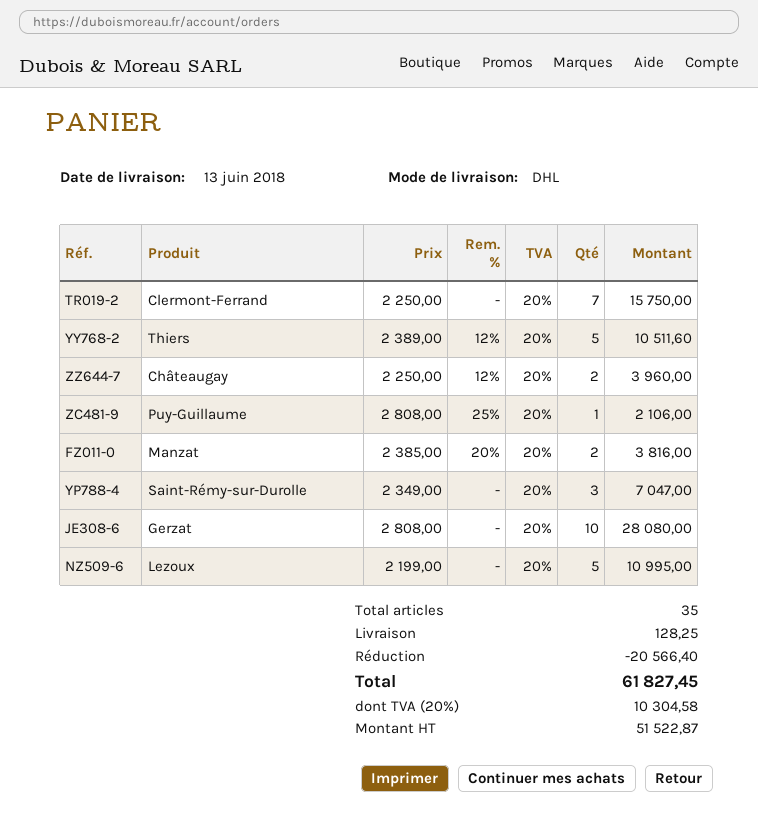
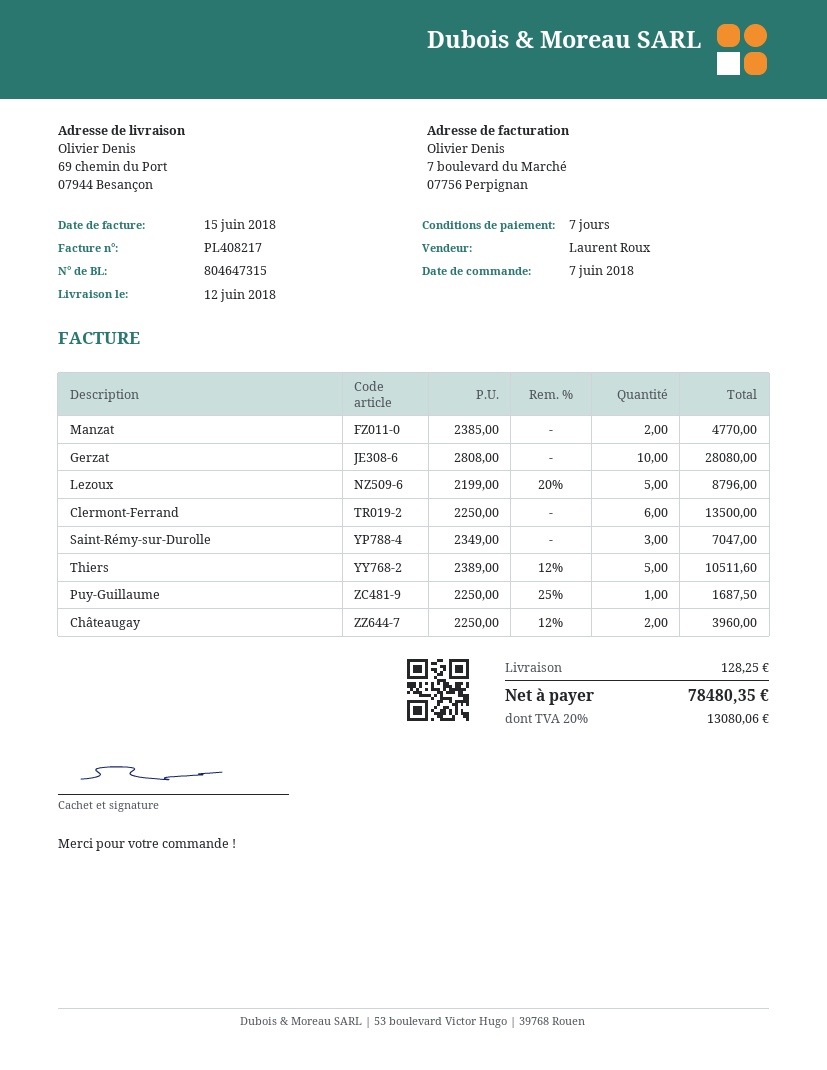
delivery date: 2018-06-13 -> 2018-06-12
Clermont-Ferrand: 7 x 2250.00 = 15750.00 -> 6 x 2250.00 = 13500.00
Puy-Guillaume: 1 x 2808.00 - 25% = 2106.00 -> 1 x 2250.00 - 25% = 1687.50
Manzat: 2 x 2385.00 - 20% = 3816.00 -> 2 x 2385.00 = 4770.00
Lezoux: 5 x 2199.00 = 10995.00 -> 5 x 2199.00 - 20% = 8796.00
discount: 20566.40 -> none
tax: 20% = 10304.58 -> 20% = 13080.06
total: 61827.45 -> 78480.35

